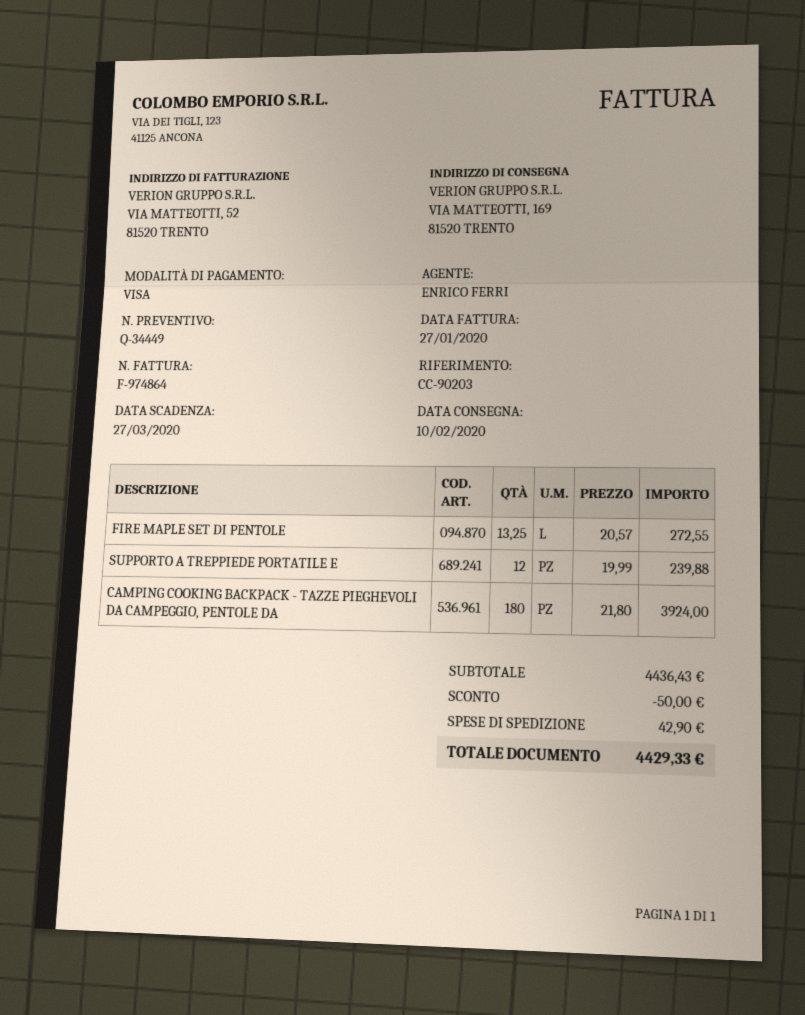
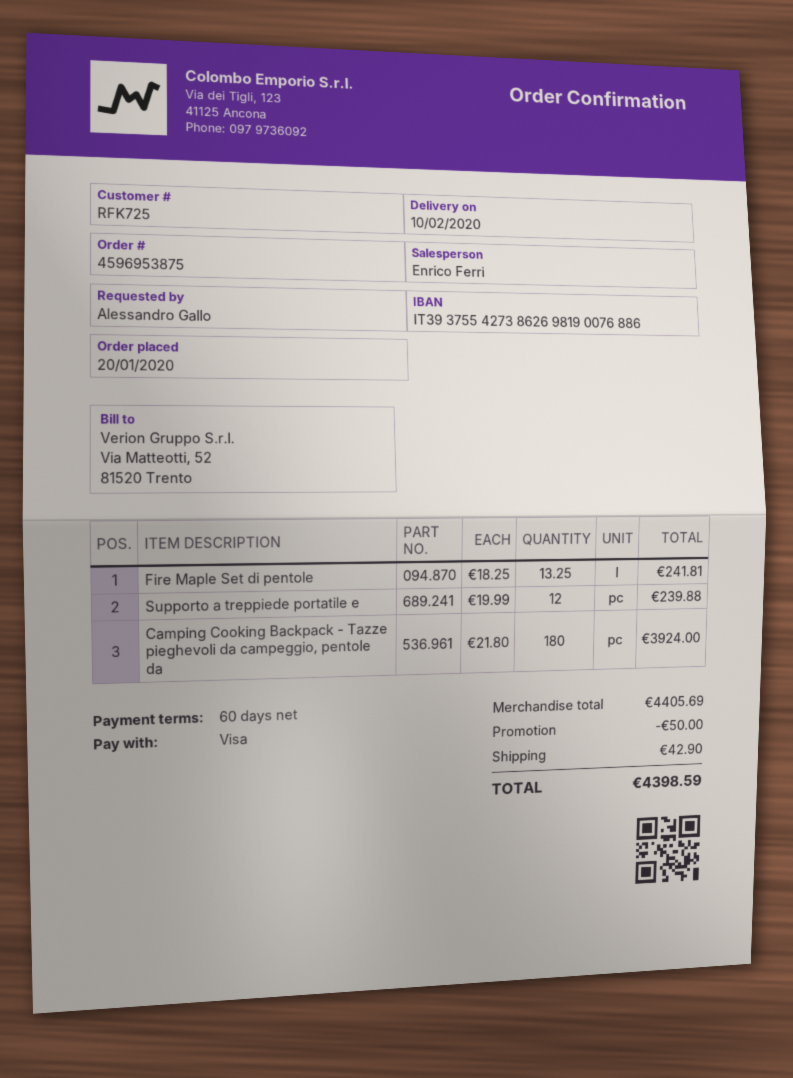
FIRE MAPLE SET DI PENTOLE: 13.25 x 20.57 = 272.55 -> 13.25 x 18.25 = 241.81
subtotal: 4436.43 -> 4405.69
total: 4429.33 -> 4398.59

